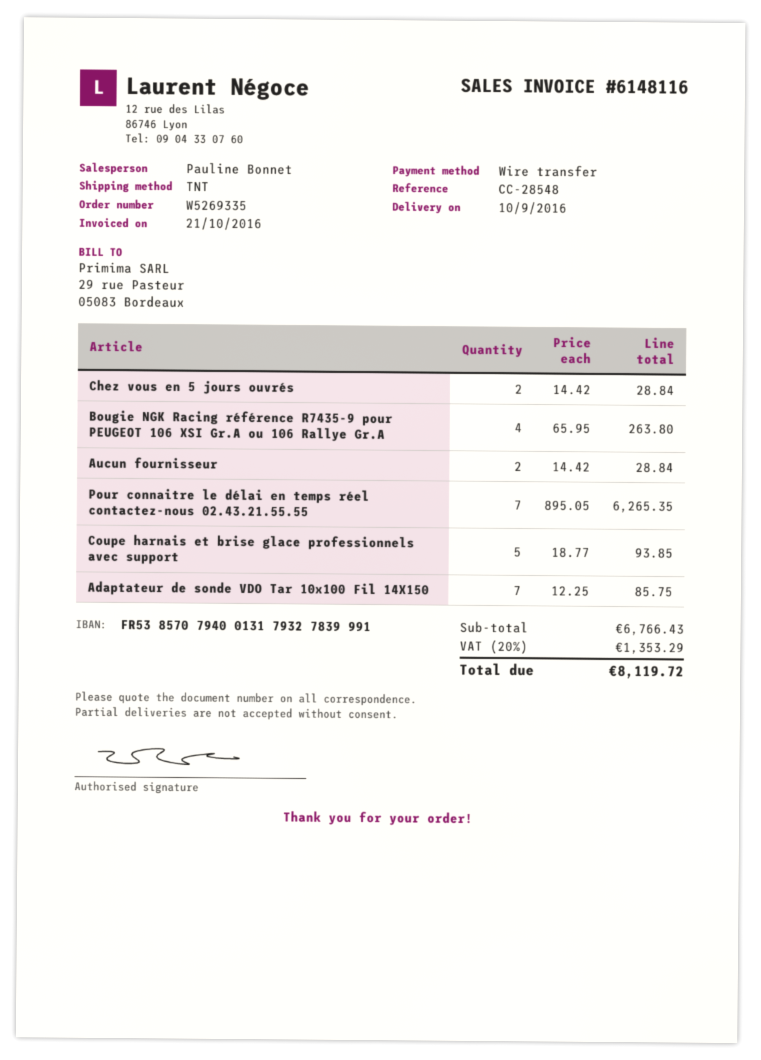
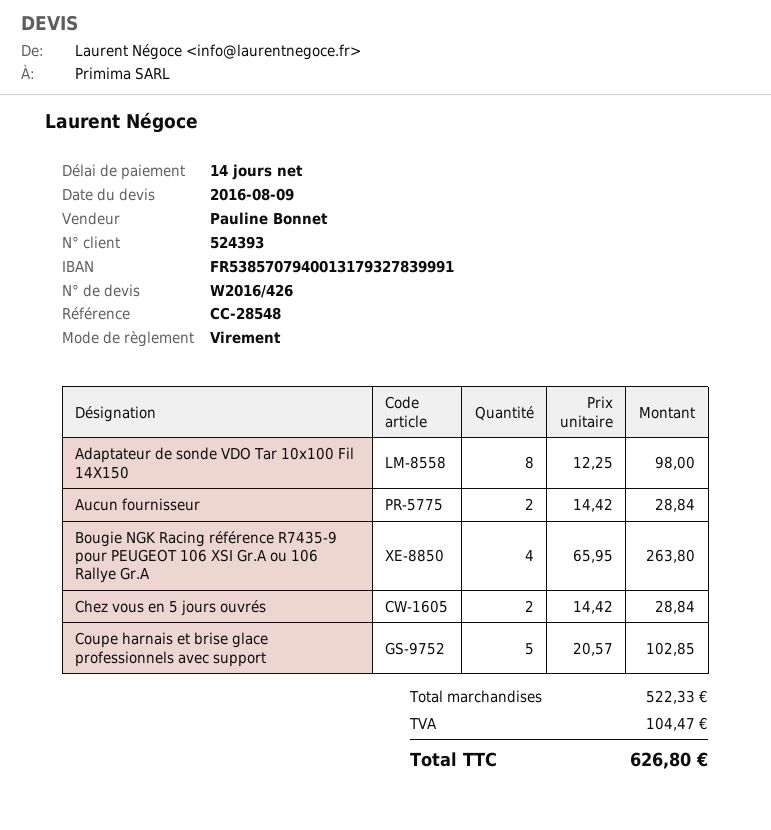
Pour connaitre le délai en temps réel contactez-nous 02.43.21.55.55: 7 x 895.05 = 6265.35 -> none
Coupe harnais et brise glace professionnels avec support: 5 x 18.77 = 93.85 -> 5 x 20.57 = 102.85
Adaptateur de sonde VDO Tar 10x100 Fil 14X150: 7 x 12.25 = 85.75 -> 8 x 12.25 = 98.00
subtotal: 6766.43 -> 522.33
tax: 1353.29 -> 104.47
total: 8119.72 -> 626.80

